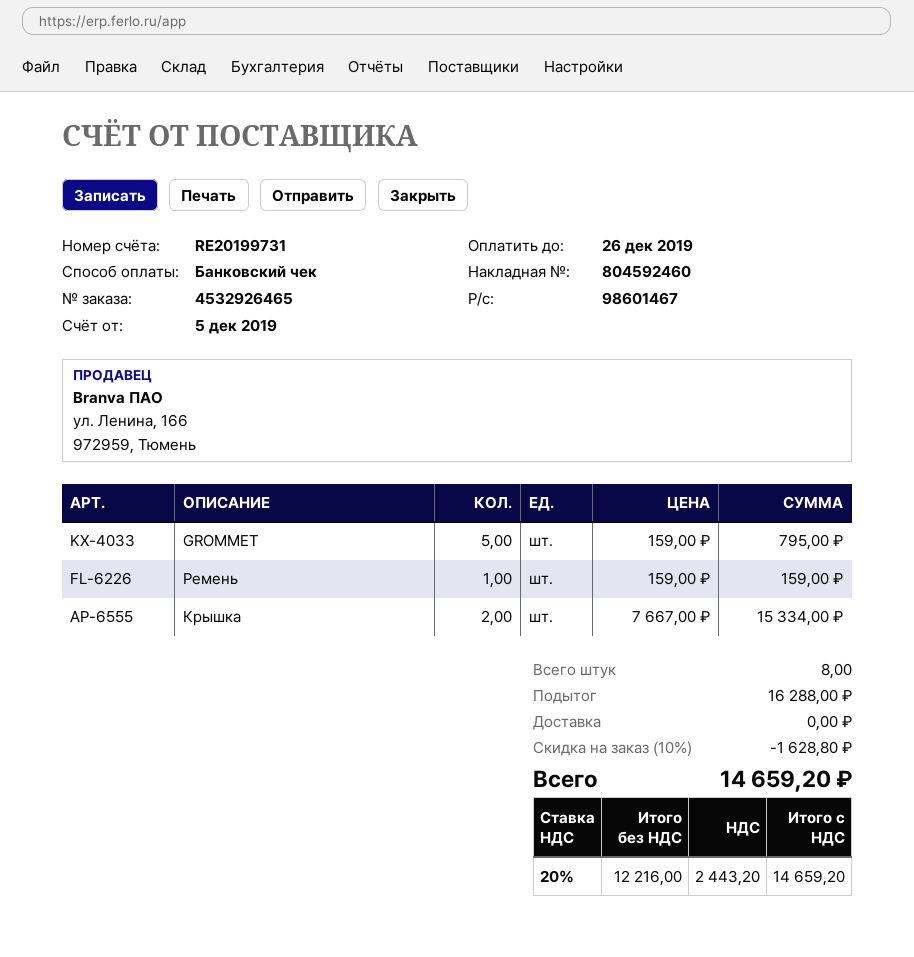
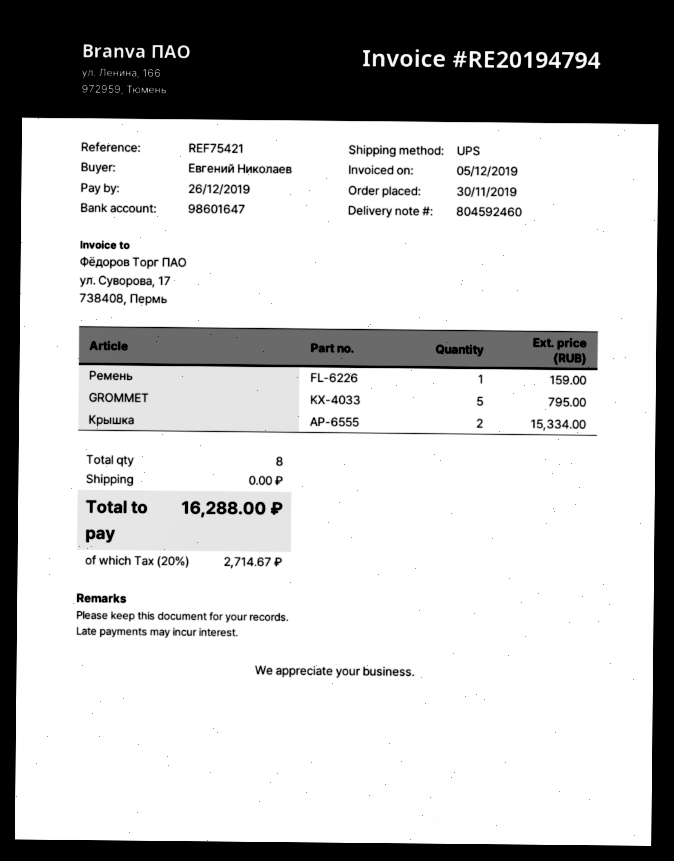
invoice number: RE20199731 -> RE20194794
bank account: 98601467 -> 98601647
discount: 10% = 1628.80 -> none
tax: 20% = 2443.20 -> 20% = 2714.67
total: 14659.20 -> 16288.00

